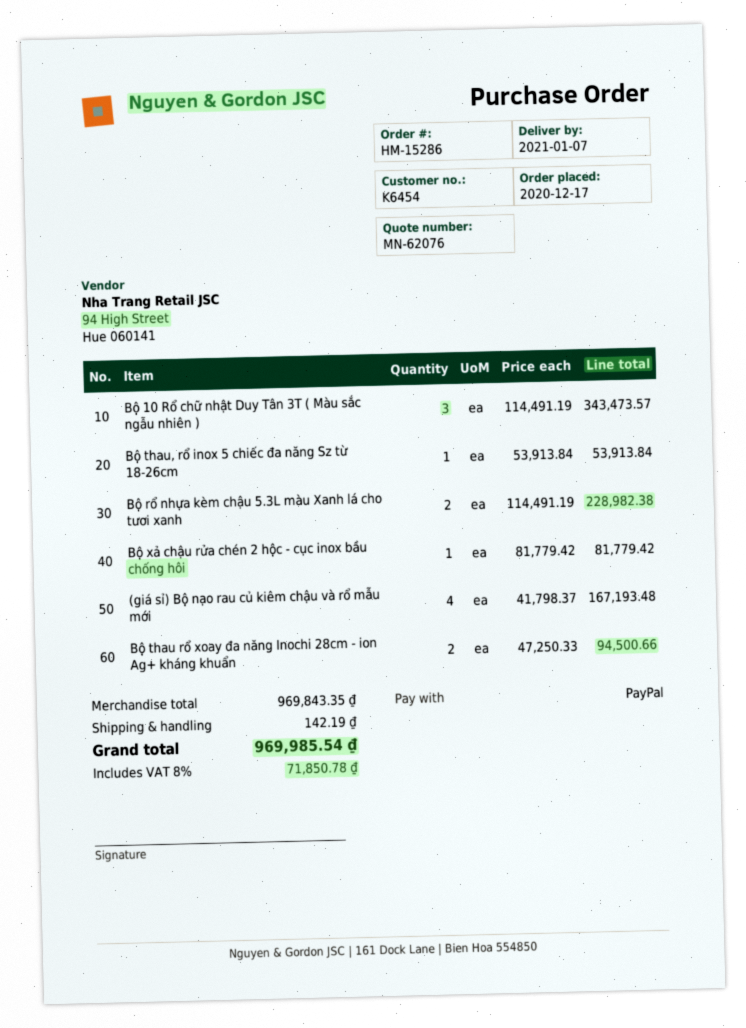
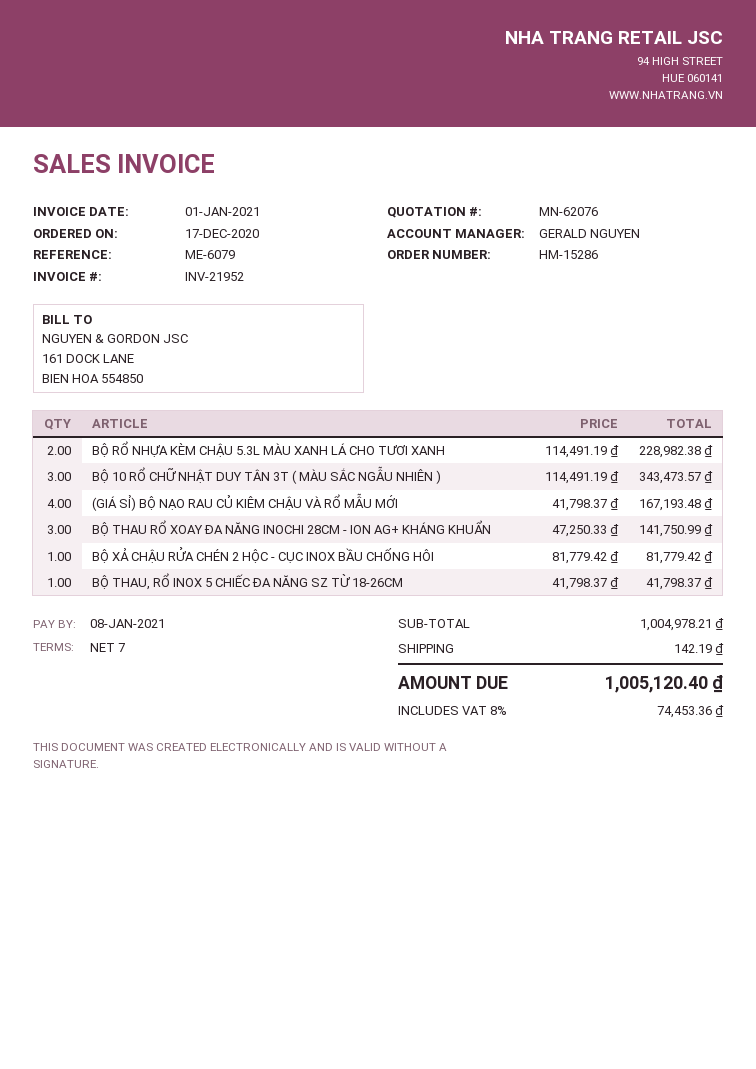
Bộ thau, rổ inox 5 chiếc đa năng Sz từ 18-26cm: 1 x 53913.84 = 53913.84 -> 1 x 41798.37 = 41798.37
Bộ thau rổ xoay đa năng Inochi 28cm - ion Ag+ kháng khuẩn: 2 x 47250.33 = 94500.66 -> 3 x 47250.33 = 141750.99
subtotal: 969843.35 -> 1004978.21
tax: 8% = 71850.78 -> 8% = 74453.36
total: 969985.54 -> 1005120.40

